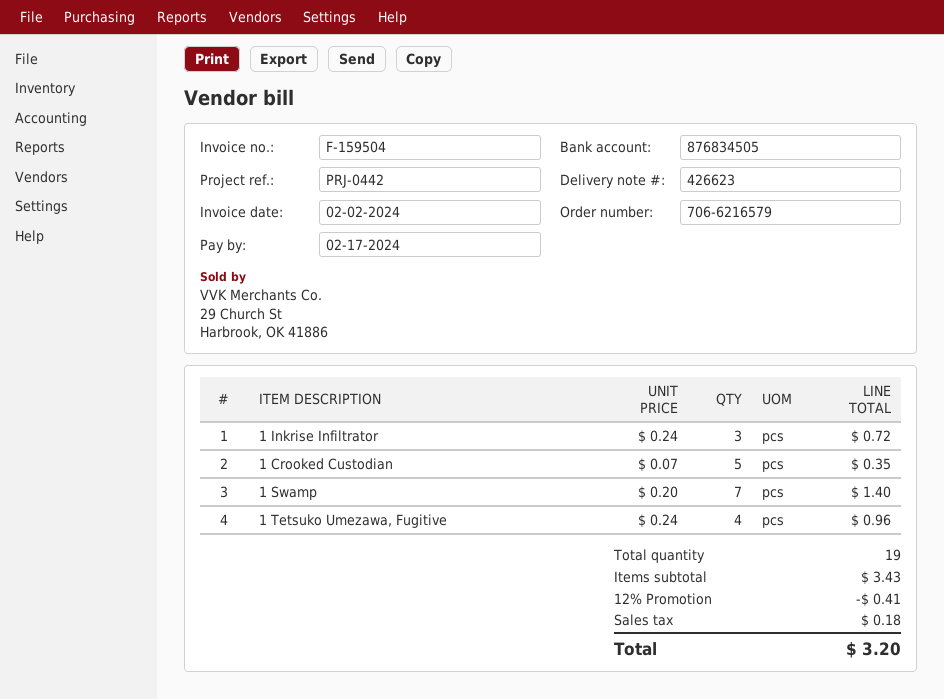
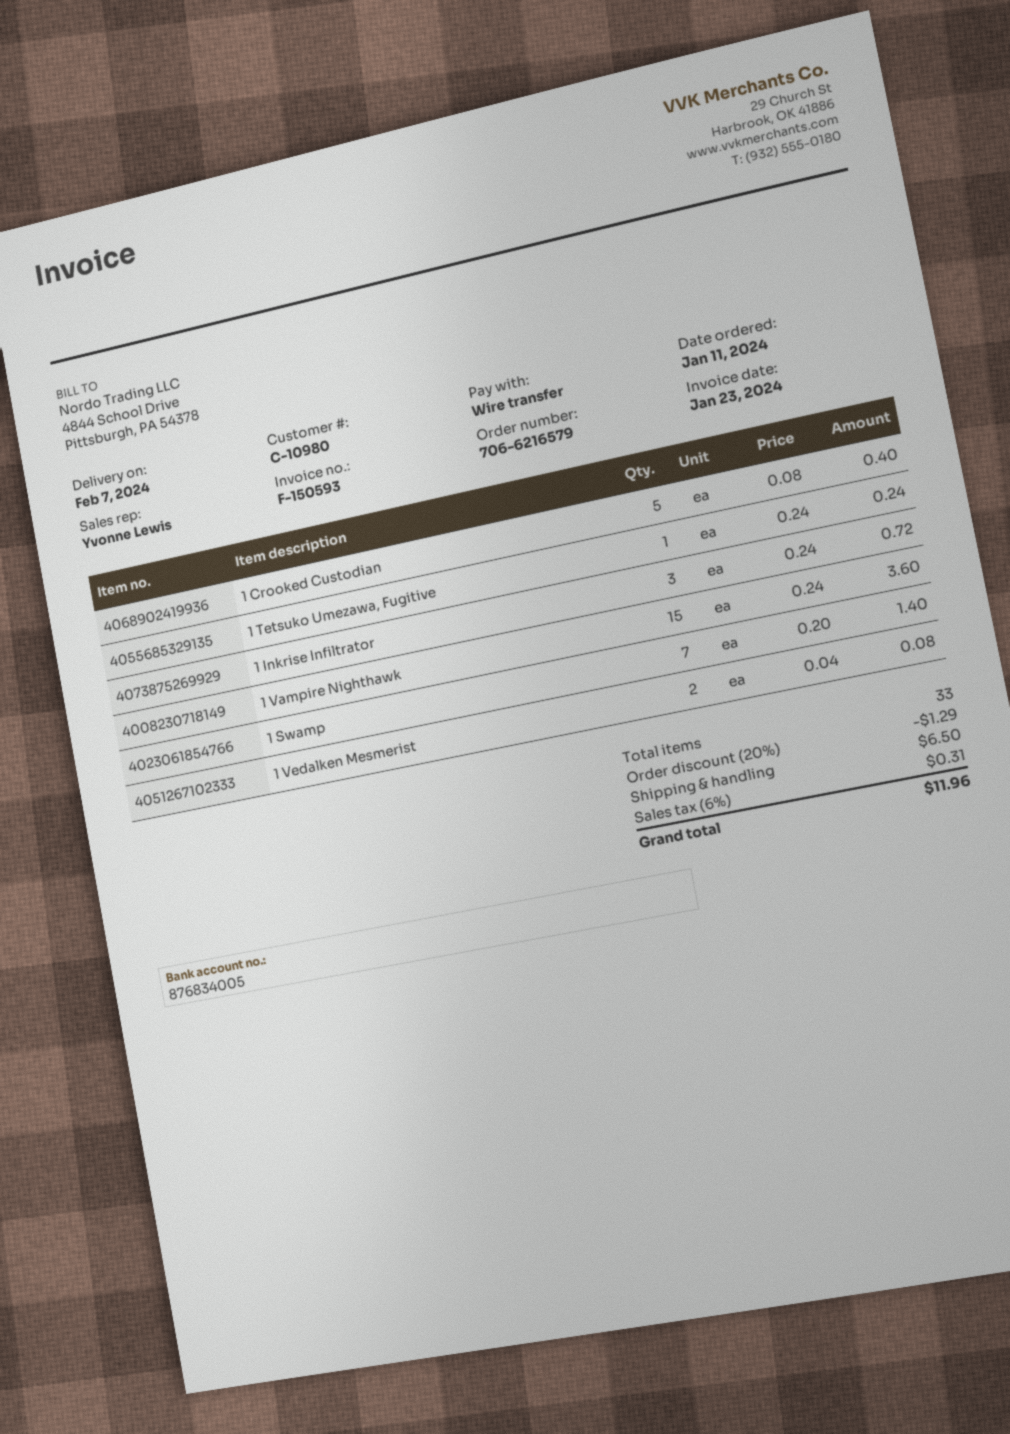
invoice number: F-159504 -> F-150593
invoice date: 2024-02-02 -> 2024-01-23
bank account: 876834505 -> 876834005
1 Crooked Custodian: 5 x 0.07 = 0.35 -> 5 x 0.08 = 0.40
1 Tetsuko Umezawa, Fugitive: 4 x 0.24 = 0.96 -> 1 x 0.24 = 0.24
1 Vampire Nighthawk: none -> 15 x 0.24 = 3.60
1 Vedalken Mesmerist: none -> 2 x 0.04 = 0.08
total quantity: 19 -> 33
discount: 12% = 0.41 -> 20% = 1.29
shipping: none -> 6.50
tax: 0.18 -> 0.31
total: 3.20 -> 11.96

